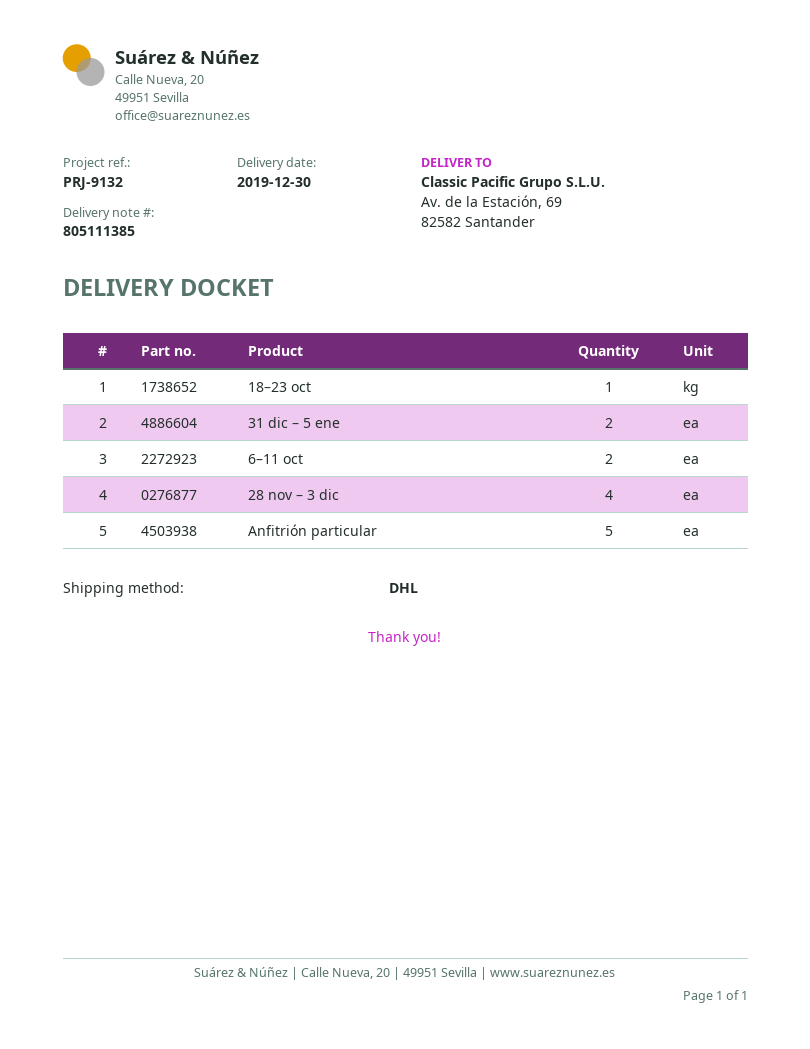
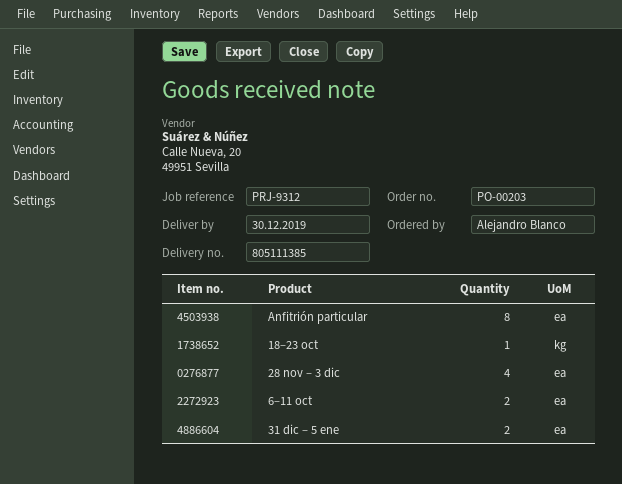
reference: PRJ-9132 -> PRJ-9312
Anfitrión particular: 5 -> 8

